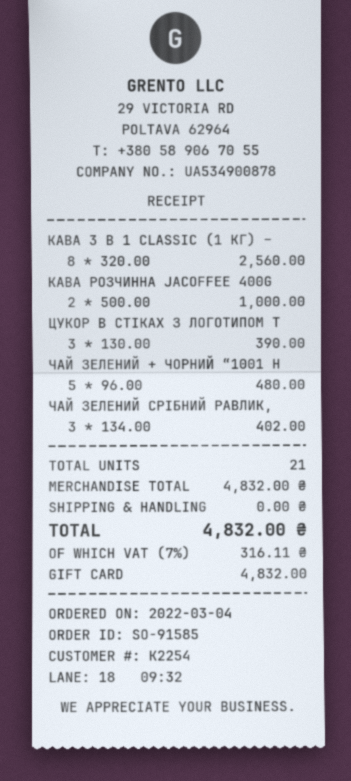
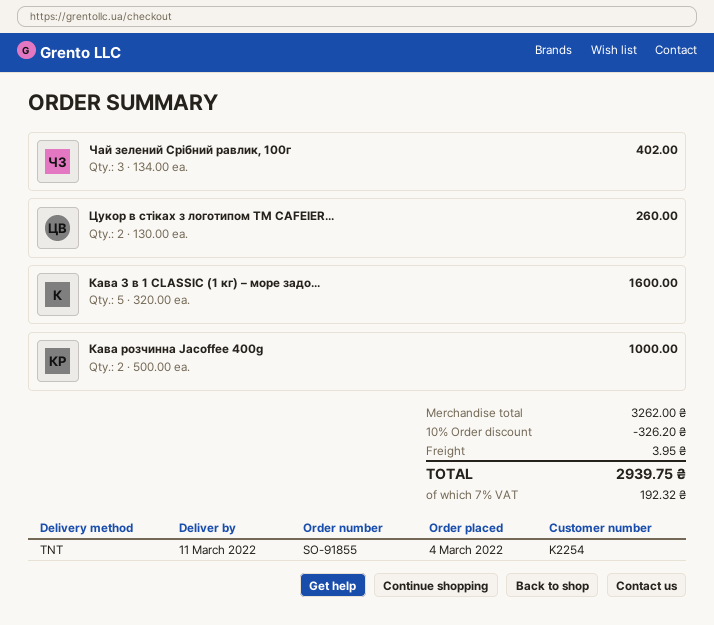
order number: SO-91585 -> SO-91855
КАВА 3 В 1 CLASSIC (1 КГ) –: 8 x 320.00 = 2560.00 -> 5 x 320.00 = 1600.00
ЦУКОР В СТІКАХ З ЛОГОТИПОМ T: 3 x 130.00 = 390.00 -> 2 x 130.00 = 260.00
ЧАЙ ЗЕЛЕНИЙ + ЧОРНИЙ “1001 Н: 5 x 96.00 = 480.00 -> none
subtotal: 4832.00 -> 3262.00
discount: none -> 10% = 326.20
shipping: 0.00 -> 3.95
tax: 7% = 316.11 -> 7% = 192.32
total: 4832.00 -> 2939.75

